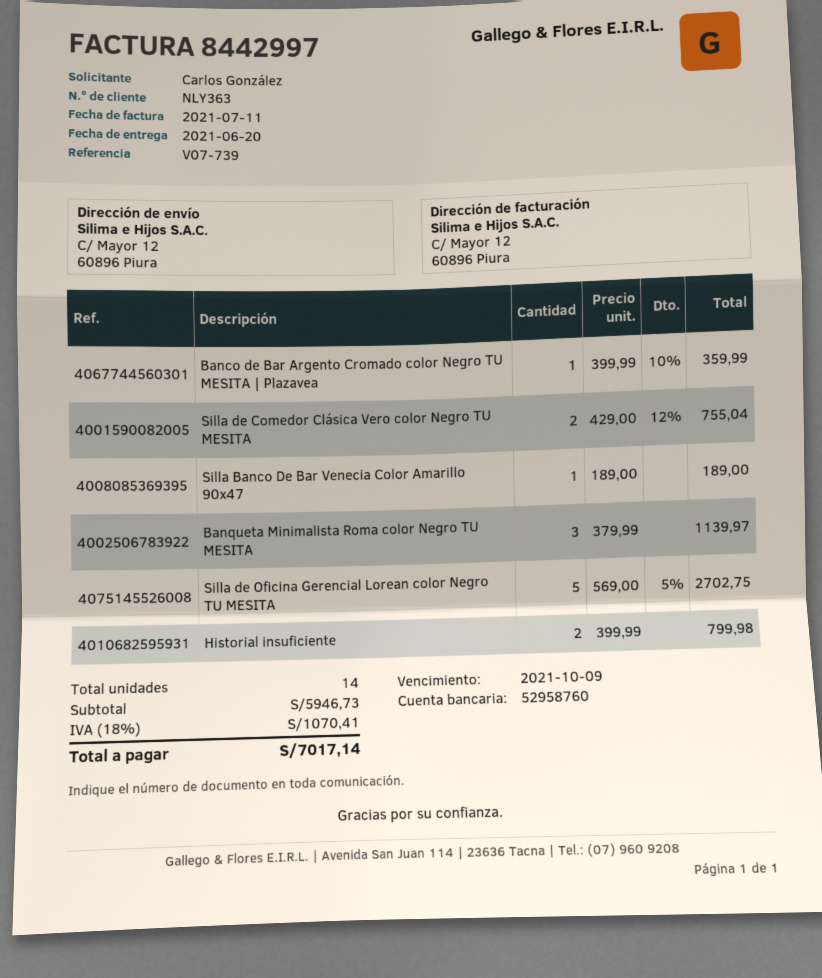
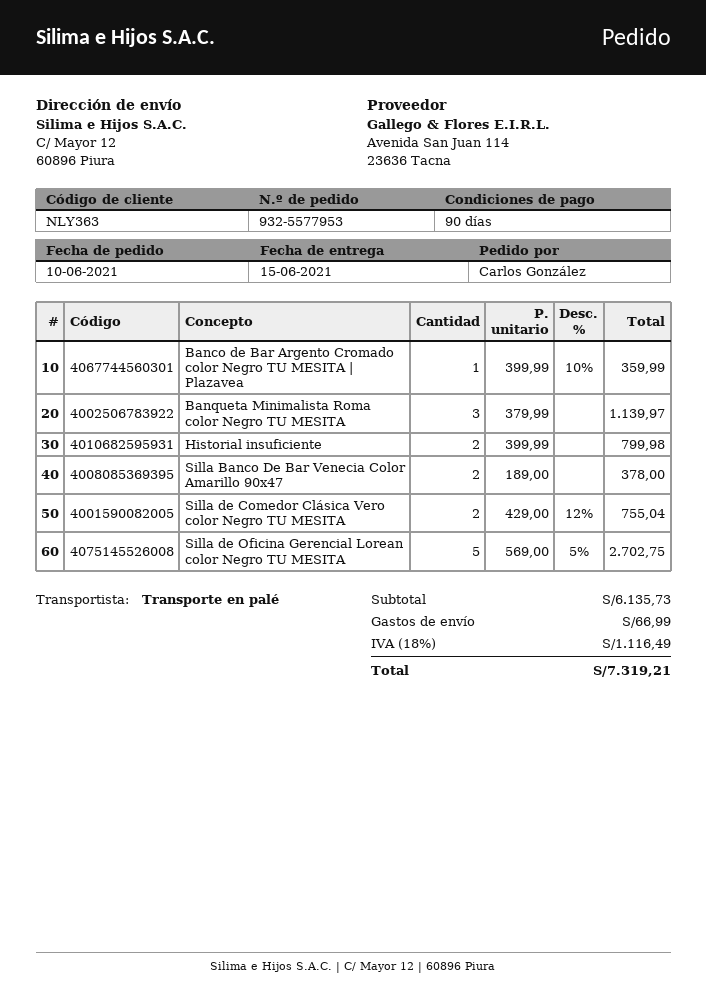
delivery date: 2021-06-20 -> 2021-06-15
Silla Banco De Bar Venecia Color Amarillo 90x47: 1 x 189.00 = 189.00 -> 2 x 189.00 = 378.00
subtotal: 5946.73 -> 6135.73
shipping: none -> 66.99
tax: 18% = 1070.41 -> 18% = 1116.49
total: 7017.14 -> 7319.21

